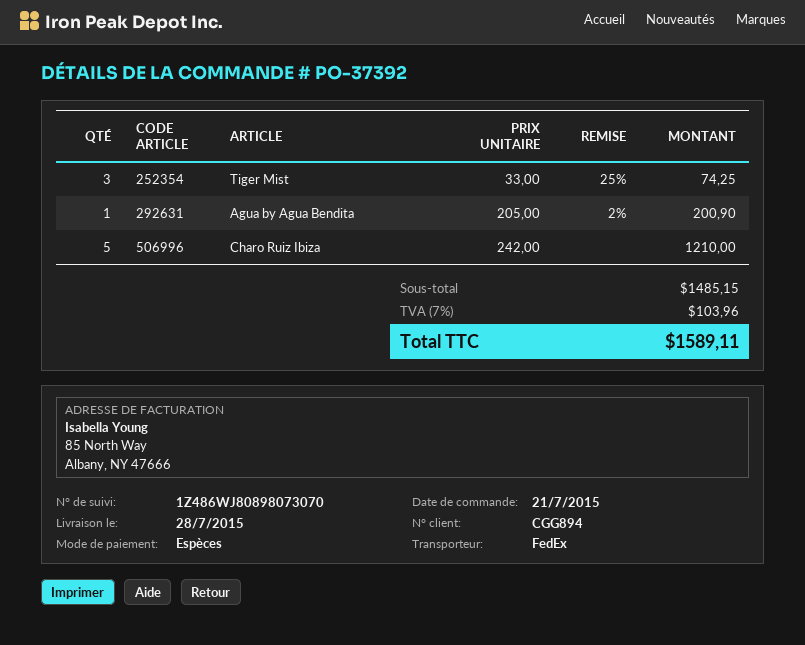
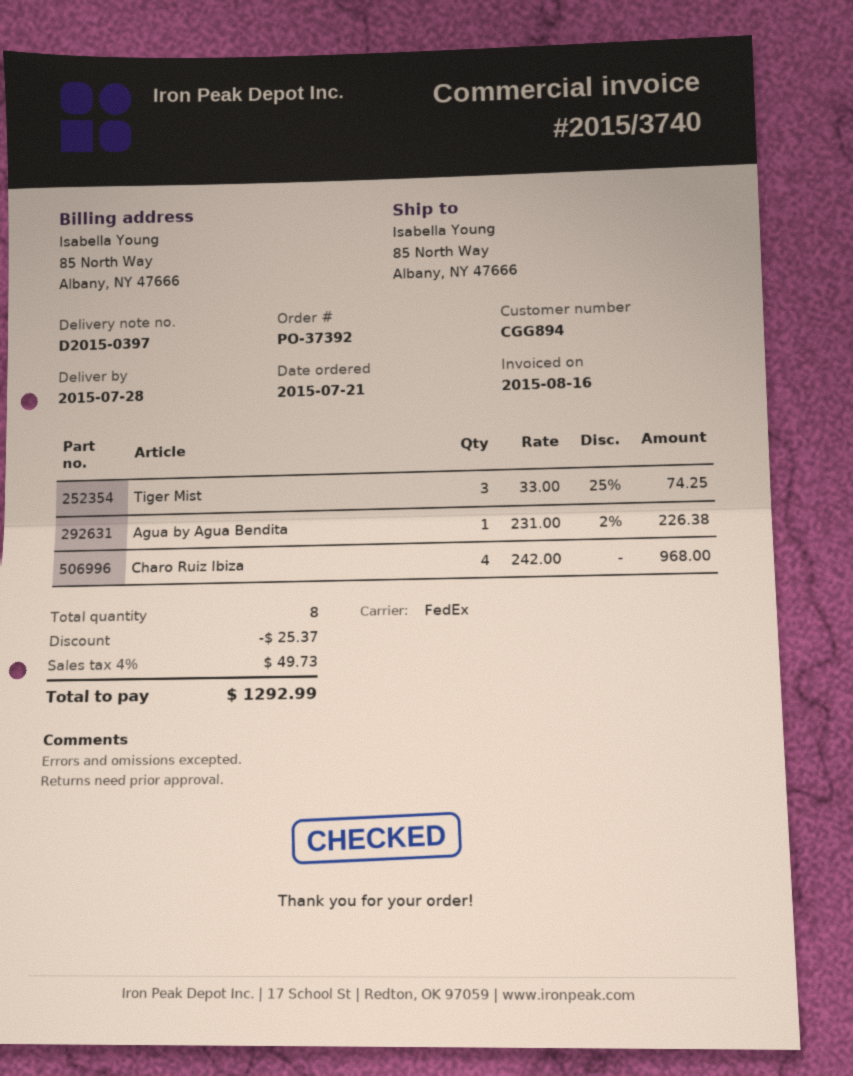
Agua by Agua Bendita: 1 x 205.00 - 2% = 200.90 -> 1 x 231.00 - 2% = 226.38
Charo Ruiz Ibiza: 5 x 242.00 = 1210.00 -> 4 x 242.00 = 968.00
discount: none -> 25.37
tax: 7% = 103.96 -> 4% = 49.73
total: 1589.11 -> 1292.99

